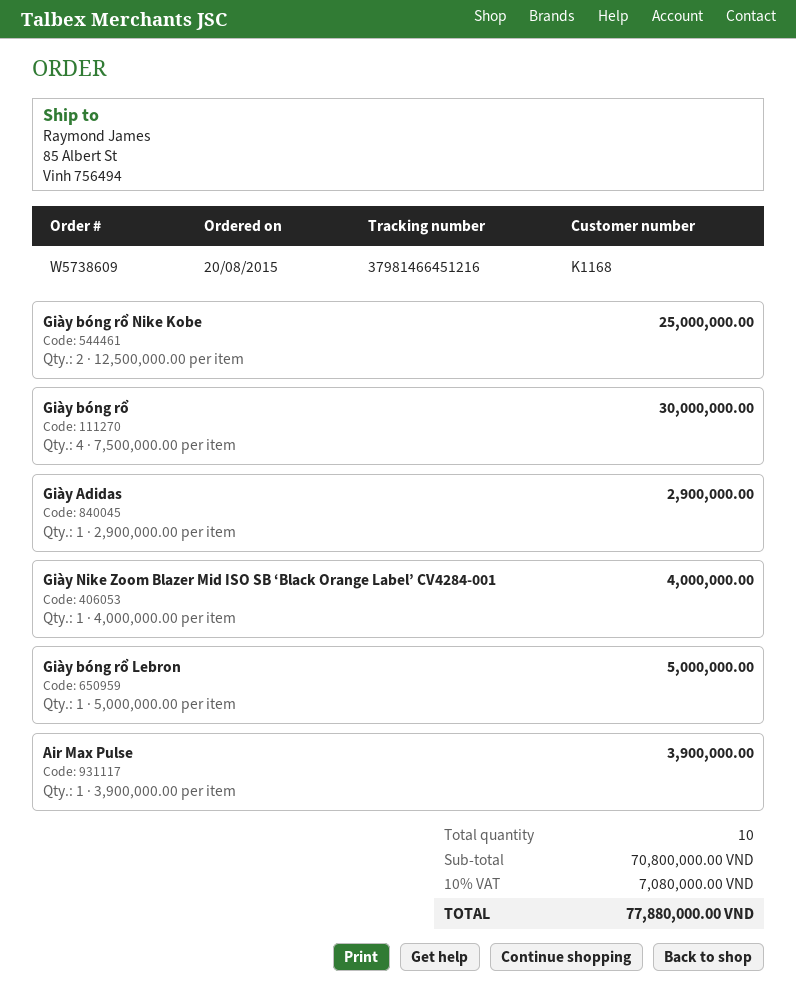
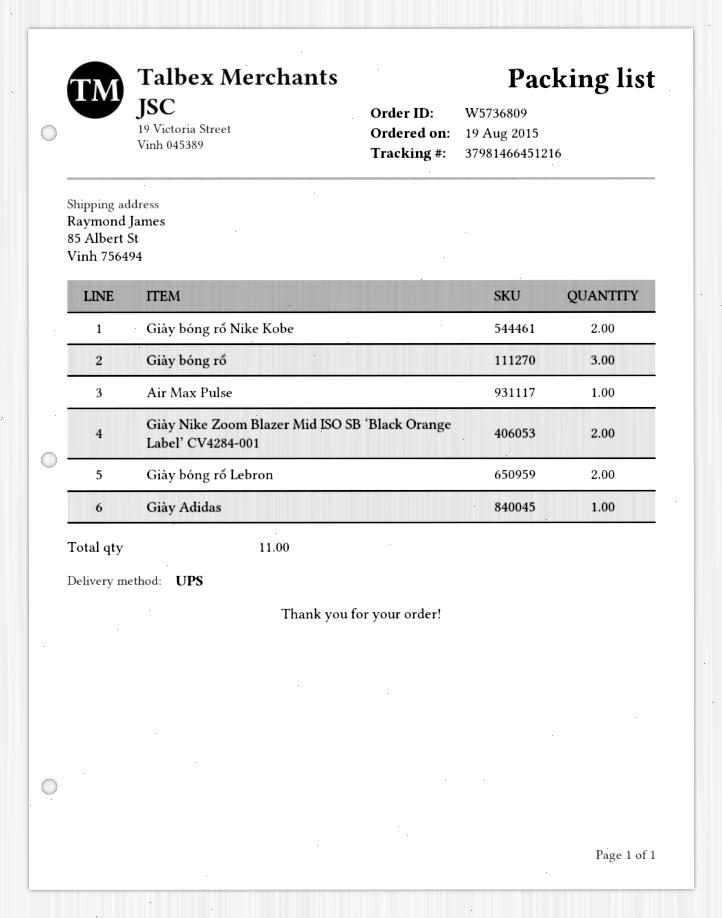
order number: W5738609 -> W5736809
order date: 2015-08-20 -> 2015-08-19
Giày bóng rổ: 4 -> 3
Giày Nike Zoom Blazer Mid ISO SB ‘Black Orange Label’ CV4284-001: 1 -> 2
Giày bóng rổ Lebron: 1 -> 2
total quantity: 10 -> 11

